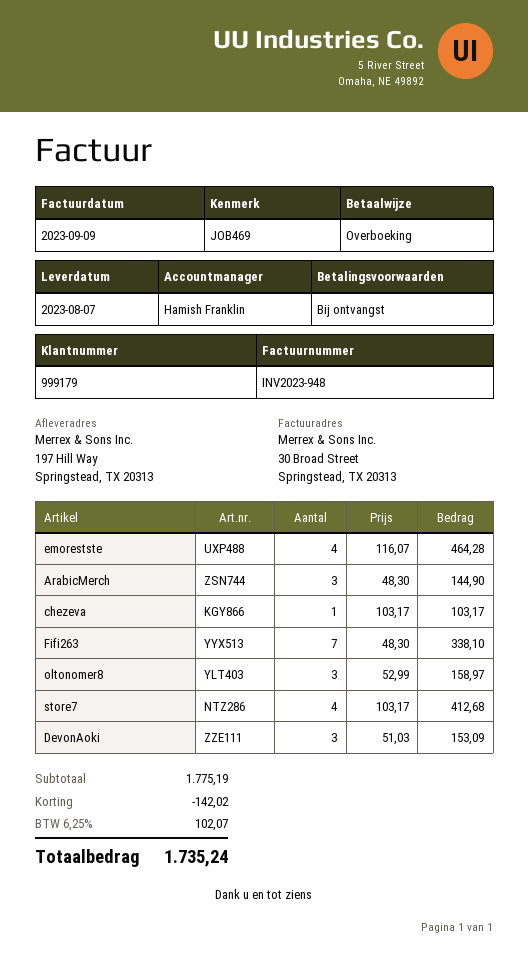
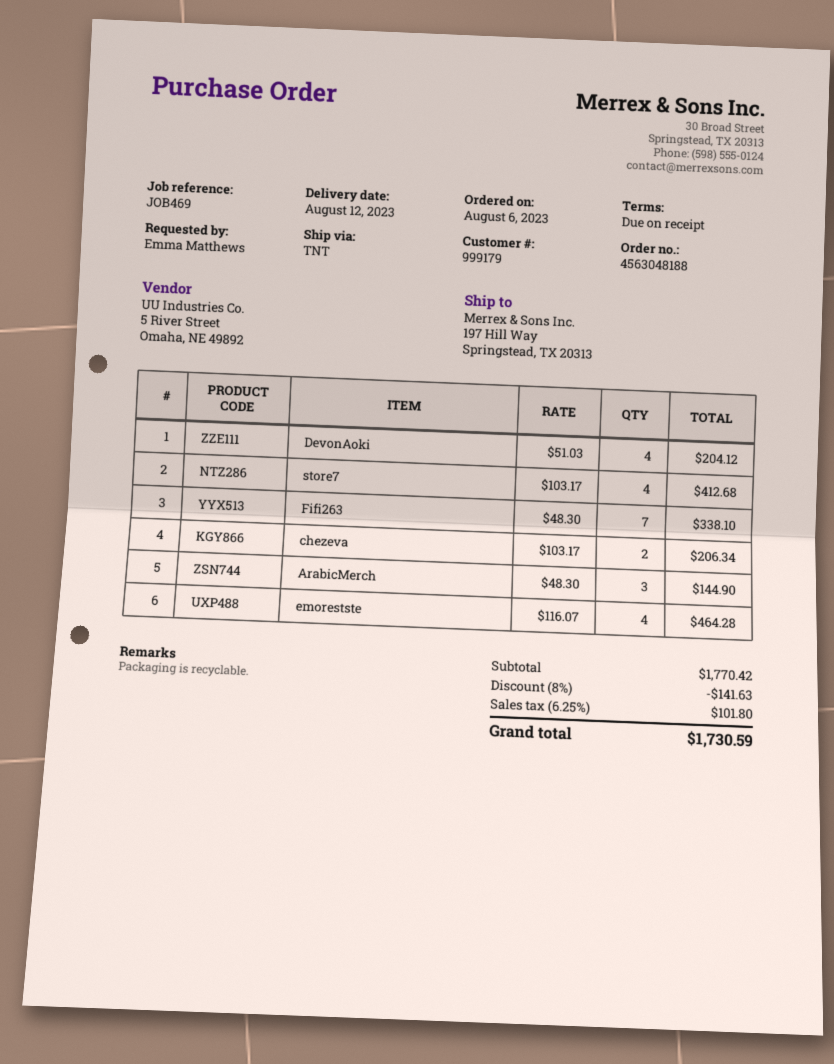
delivery date: 2023-08-07 -> 2023-08-12
chezeva: 1 x 103.17 = 103.17 -> 2 x 103.17 = 206.34
oltonomer8: 3 x 52.99 = 158.97 -> none
DevonAoki: 3 x 51.03 = 153.09 -> 4 x 51.03 = 204.12
subtotal: 1775.19 -> 1770.42
discount: 142.02 -> 141.63
tax: 6.25% = 102.07 -> 6.25% = 101.80
total: 1735.24 -> 1730.59

